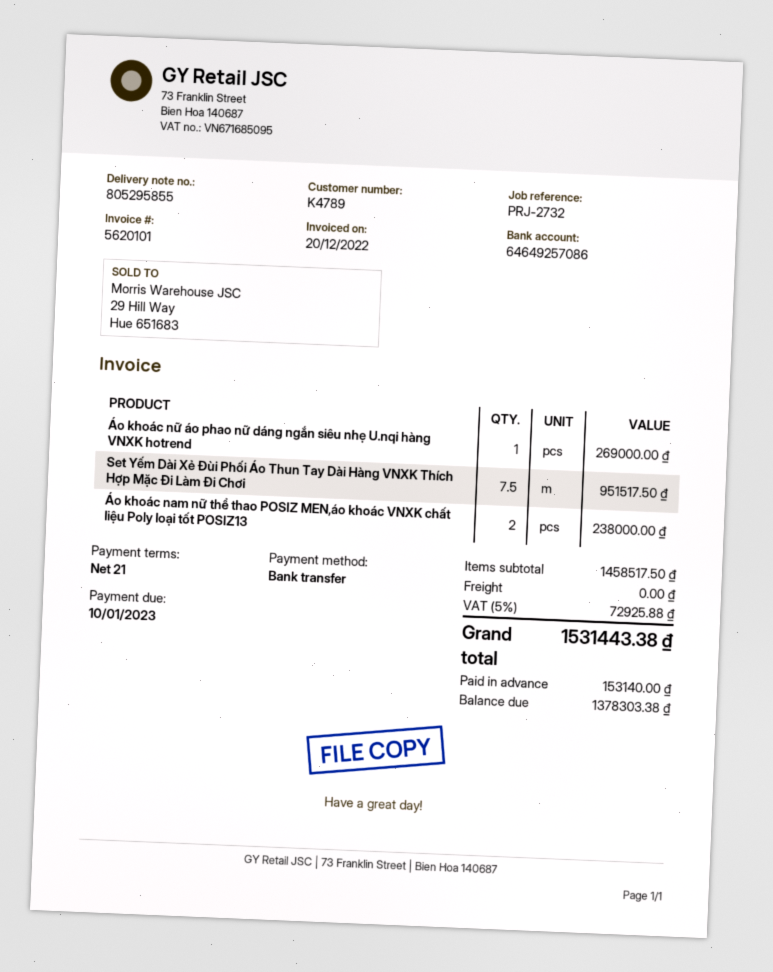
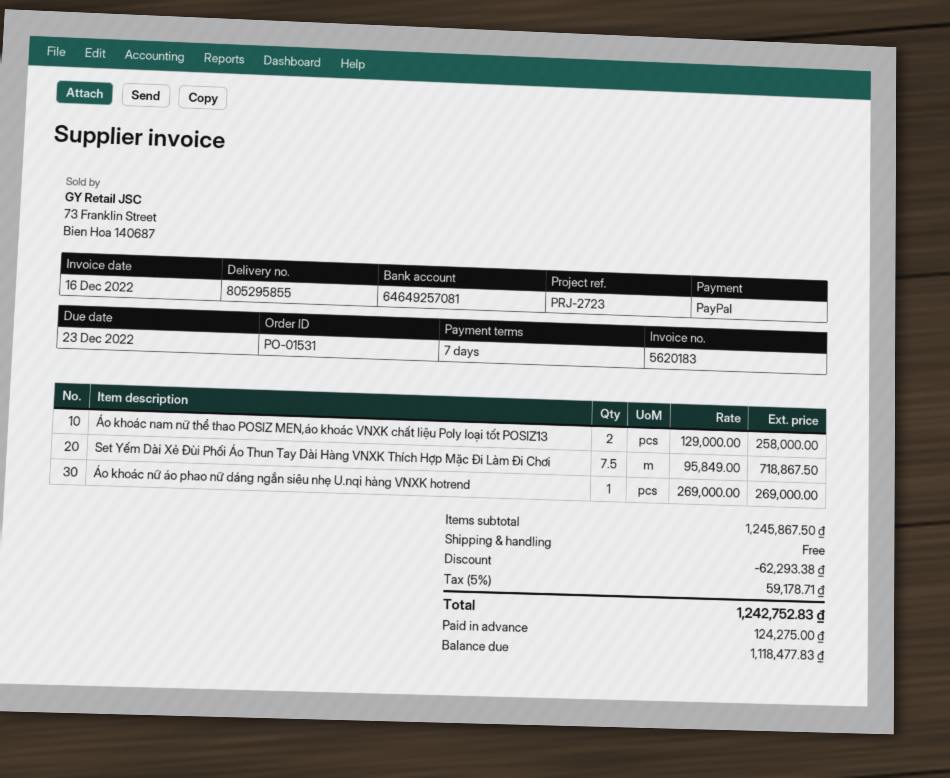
invoice number: 5620101 -> 5620183
invoice date: 2022-12-20 -> 2022-12-16
payment terms: 21 days -> 7 days
due date: 2023-01-10 -> 2022-12-23
reference: PRJ-2732 -> PRJ-2723
payment method: bank transfer -> PayPal
bank account: 64649257086 -> 64649257081
Set Yếm Dài Xẻ Đùi Phối Áo Thun Tay Dài Hàng VNXK Thích Hợp Mặc Đi Làm Đi Chơi: 7.5 for 951517.50 -> 7.5 for 718867.50
Áo khoác nam nữ thể thao POSIZ MEN,áo khoác VNXK chất liệu Poly loại tốt POSIZ13: 2 for 238000.00 -> 2 for 258000.00
subtotal: 1458517.50 -> 1245867.50
discount: none -> 62293.38
tax: 5% = 72925.88 -> 5% = 59178.71
total: 1531443.38 -> 1242752.83
deposit: 153140.00 -> 124275.00
balance: 1378303.38 -> 1118477.83

